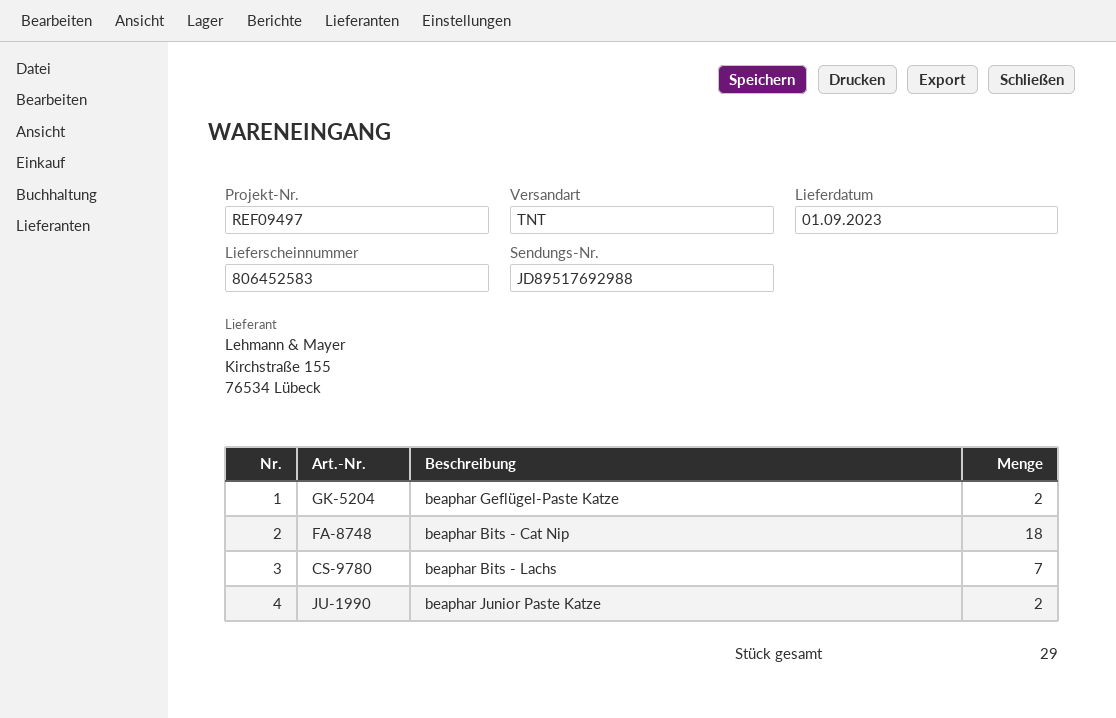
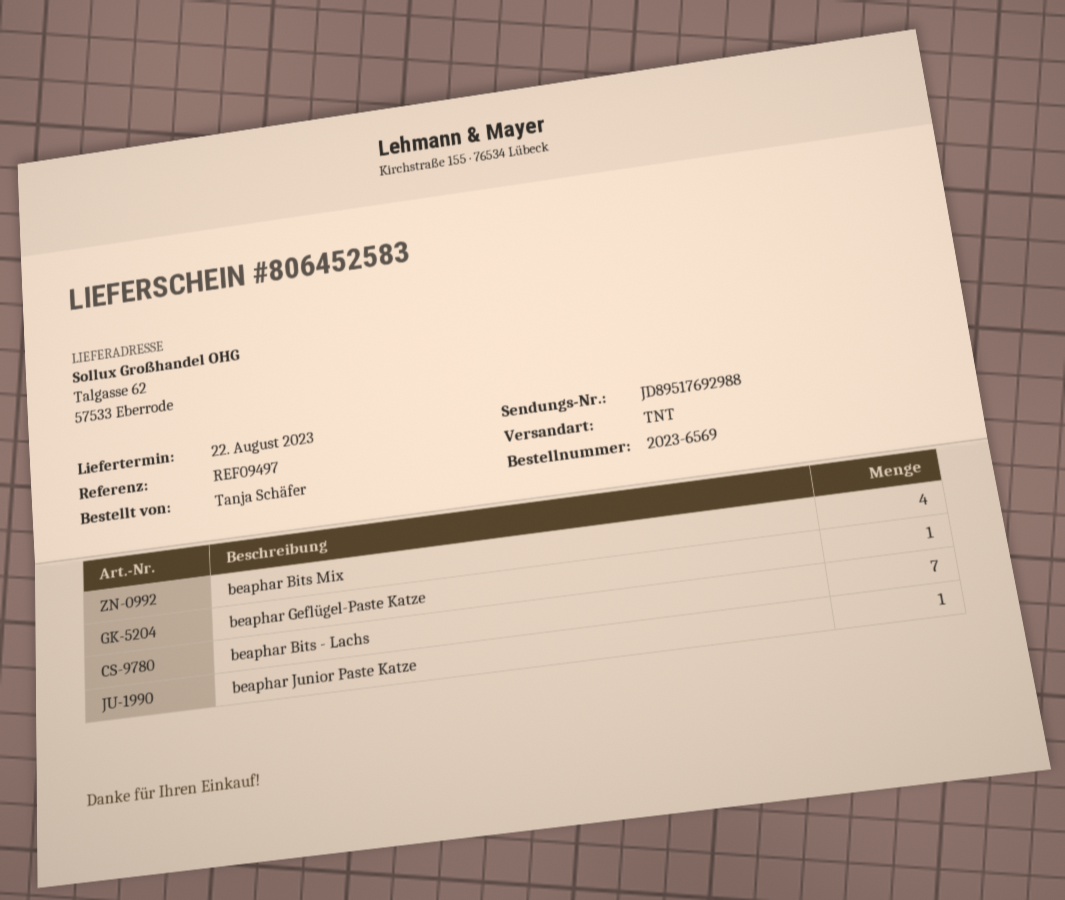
delivery date: 2023-09-01 -> 2023-08-22
beaphar Geflügel-Paste Katze: 2 -> 1
beaphar Bits - Cat Nip: 18 -> none
beaphar Junior Paste Katze: 2 -> 1
beaphar Bits Mix: none -> 4

